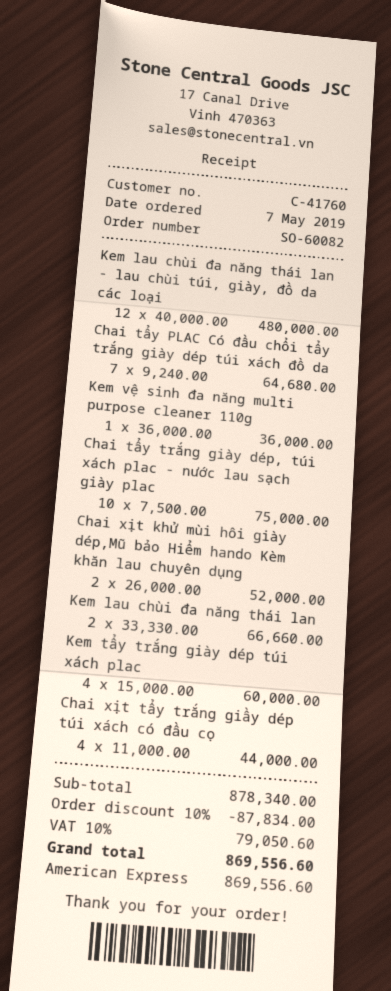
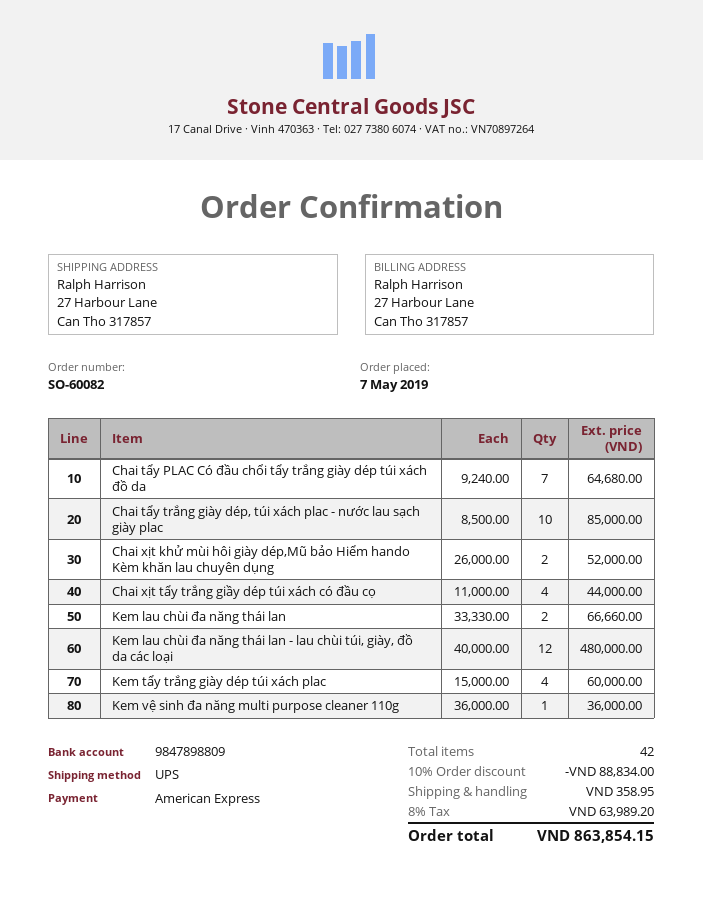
Chai tẩy trắng giày dép, túi xách plac - nước lau sạch giày plac: 10 x 7500.00 = 75000.00 -> 10 x 8500.00 = 85000.00
discount: 10% = 87834.00 -> 10% = 88834.00
shipping: none -> 358.95
tax: 10% = 79050.60 -> 8% = 63989.20
total: 869556.60 -> 863854.15

